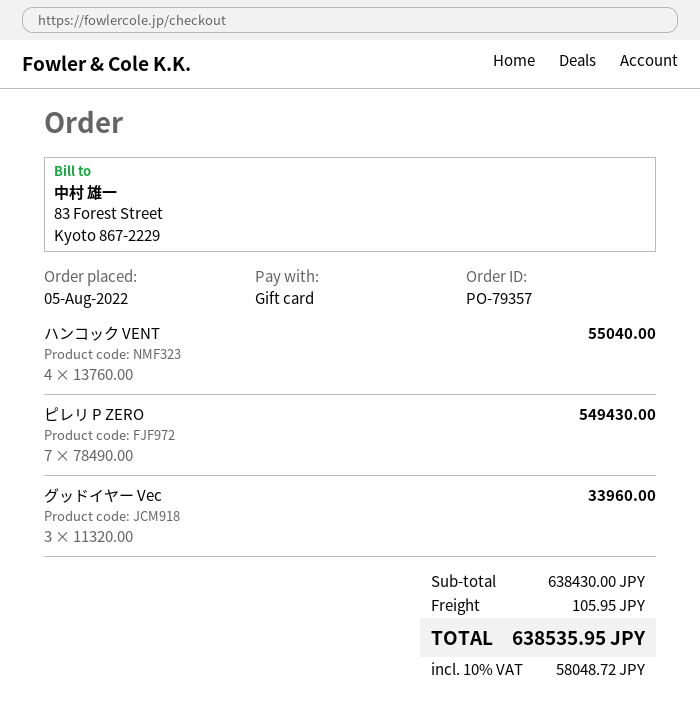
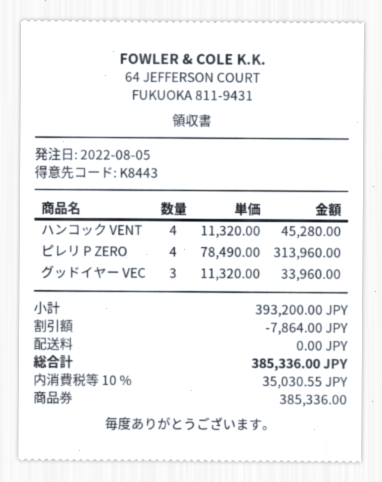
ハンコック VENT: 4 x 13760.00 = 55040.00 -> 4 x 11320.00 = 45280.00
ピレリ P ZERO: 7 x 78490.00 = 549430.00 -> 4 x 78490.00 = 313960.00
subtotal: 638430.00 -> 393200.00
discount: none -> 7864.00
shipping: 105.95 -> 0.00
tax: 10% = 58048.72 -> 10% = 35030.55
total: 638535.95 -> 385336.00

